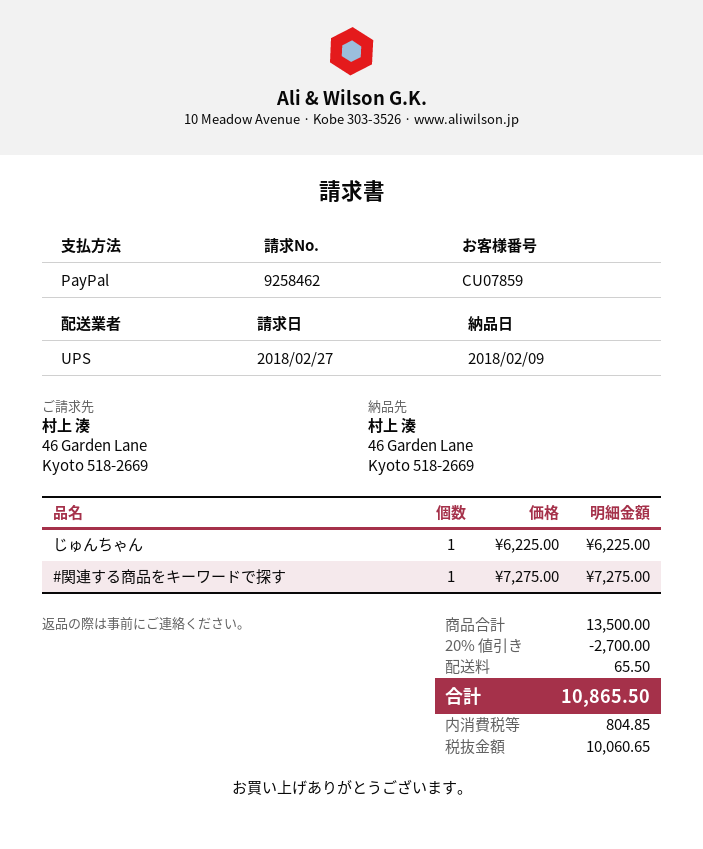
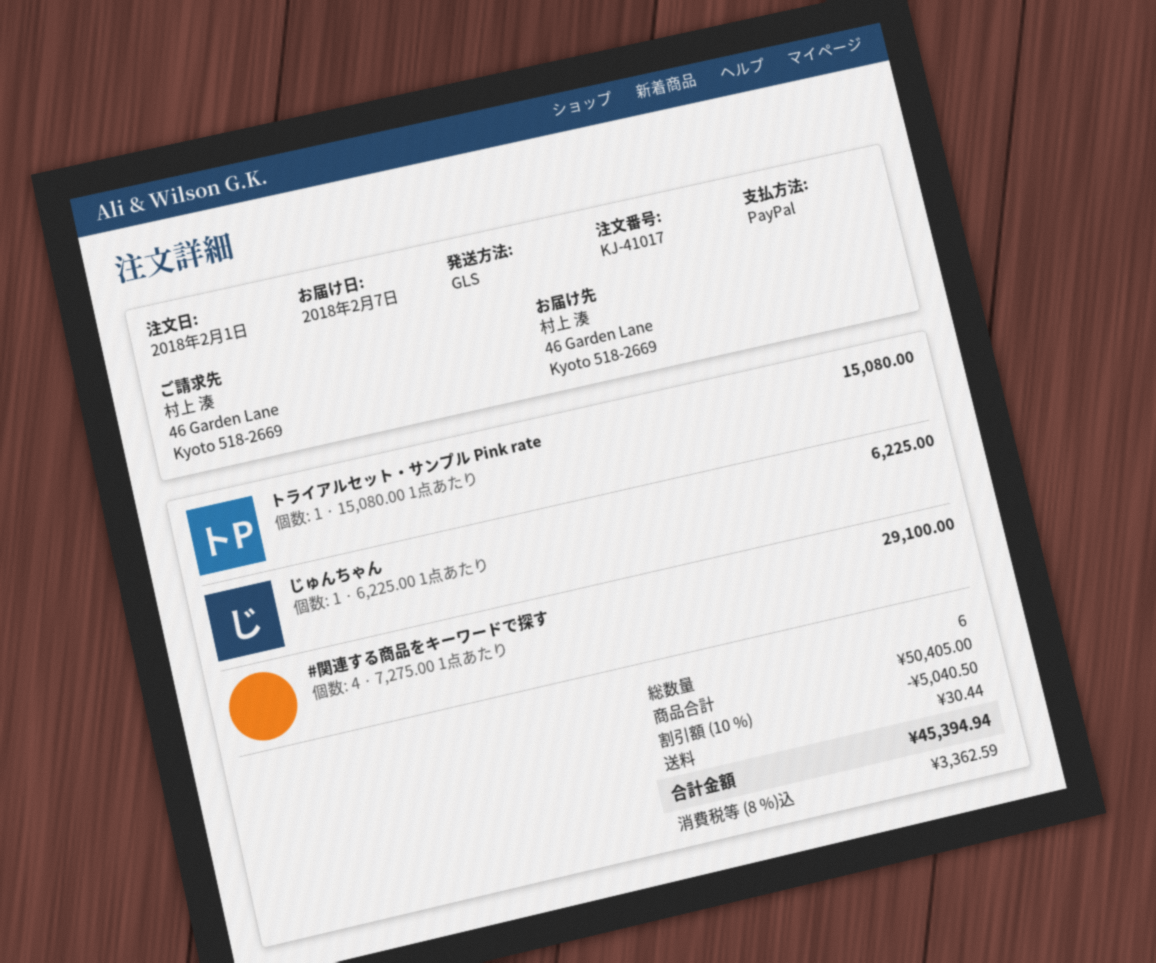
delivery date: 2018-02-09 -> 2018-02-07
shipping method: UPS -> GLS
#関連する商品をキーワードで探す: 1 x 7275.00 = 7275.00 -> 4 x 7275.00 = 29100.00
トライアルセット・サンプル Pink rate: none -> 1 x 15080.00 = 15080.00
subtotal: 13500.00 -> 50405.00
discount: 20% = 2700.00 -> 10% = 5040.50
shipping: 65.50 -> 30.44
tax: 804.85 -> 3362.59
total: 10865.50 -> 45394.94

